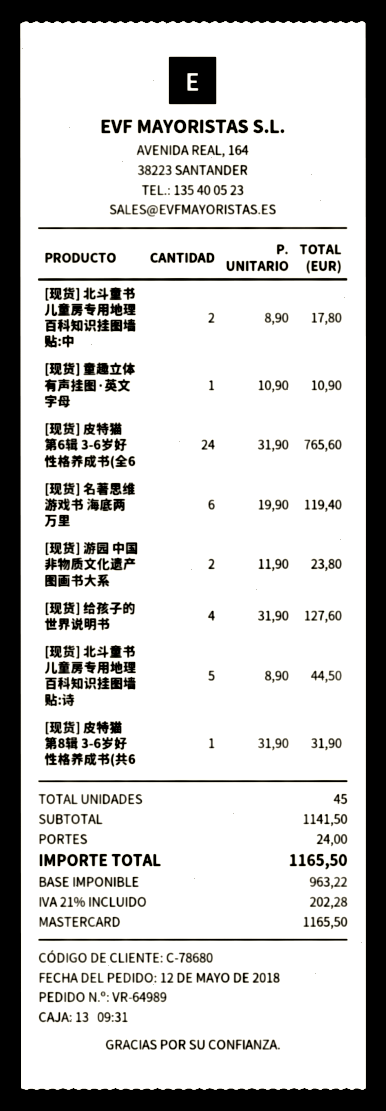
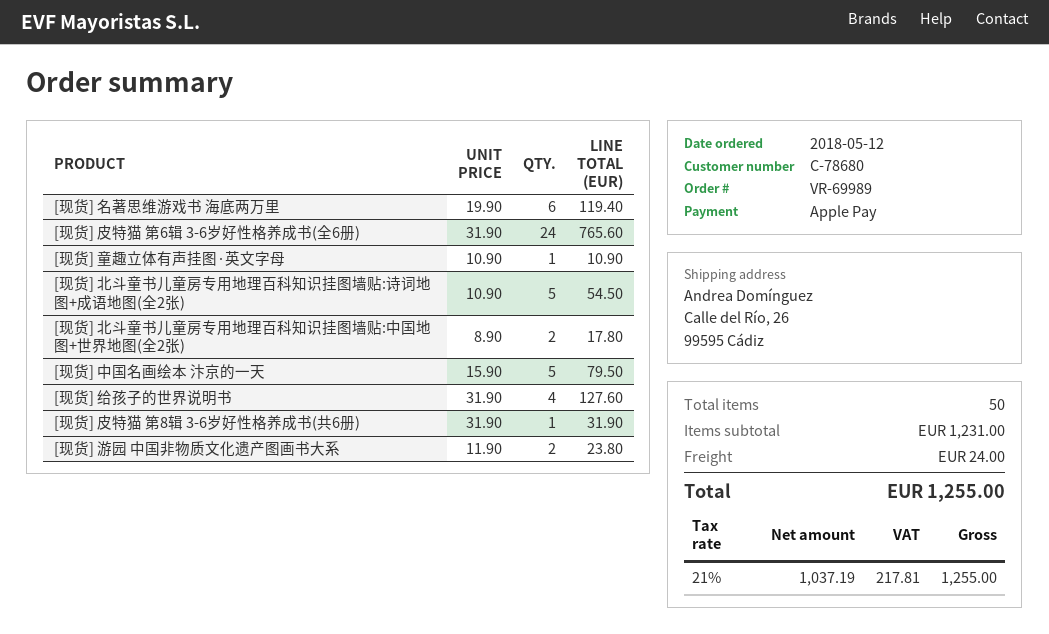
order number: VR-64989 -> VR-69989
payment method: Mastercard -> Apple Pay
[现货] 北斗童书儿童房专用地理百科知识挂图墙贴:诗: 5 x 8.90 = 44.50 -> 5 x 10.90 = 54.50
[现货] 中国名画绘本 汴京的一天: none -> 5 x 15.90 = 79.50
total quantity: 45 -> 50
subtotal: 1141.50 -> 1231.00
net: 963.22 -> 1037.19
tax: 21% = 202.28 -> 21% = 217.81
total: 1165.50 -> 1255.00

